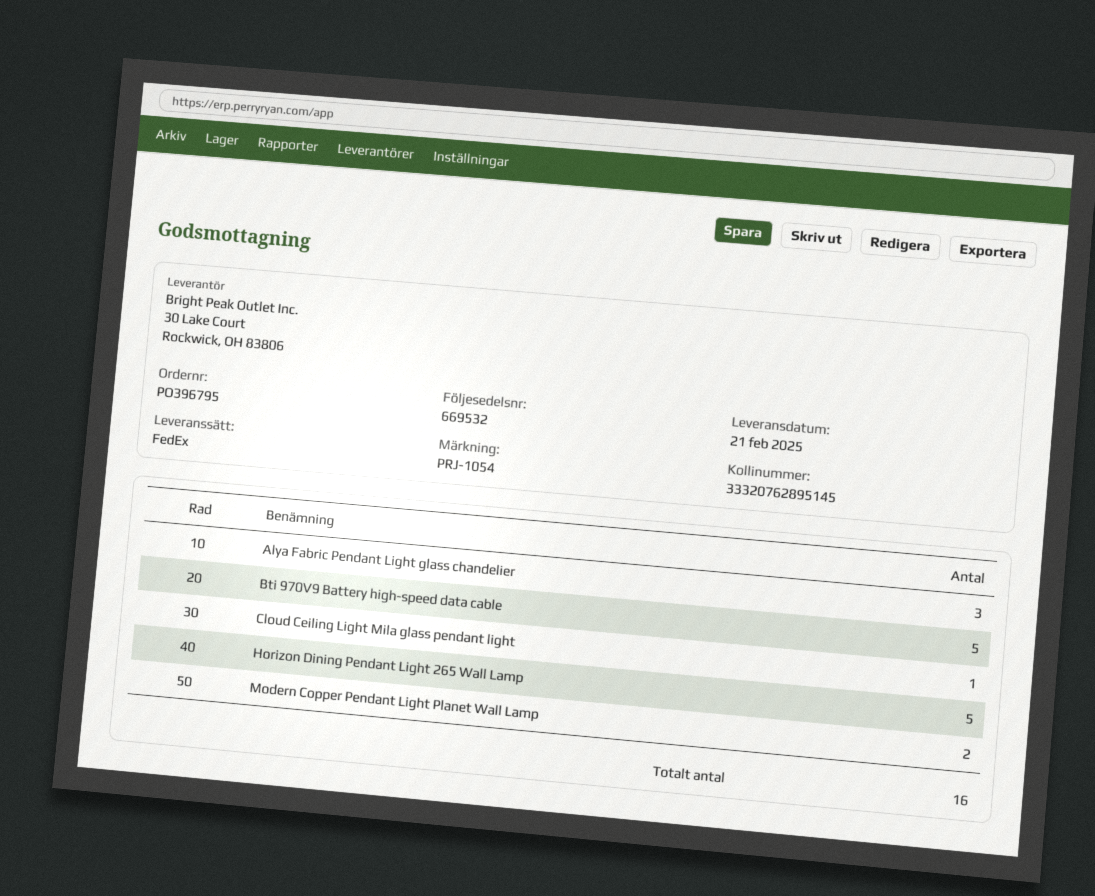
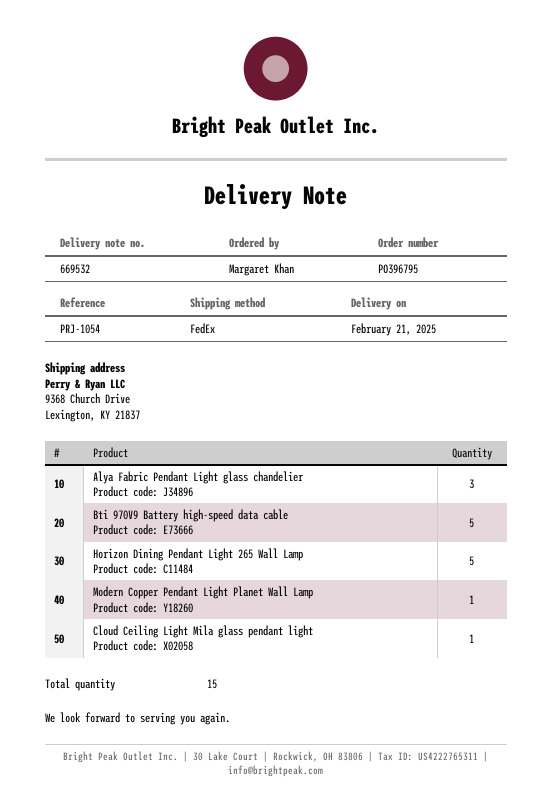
Modern Copper Pendant Light Planet Wall Lamp: 2 -> 1
total quantity: 16 -> 15

